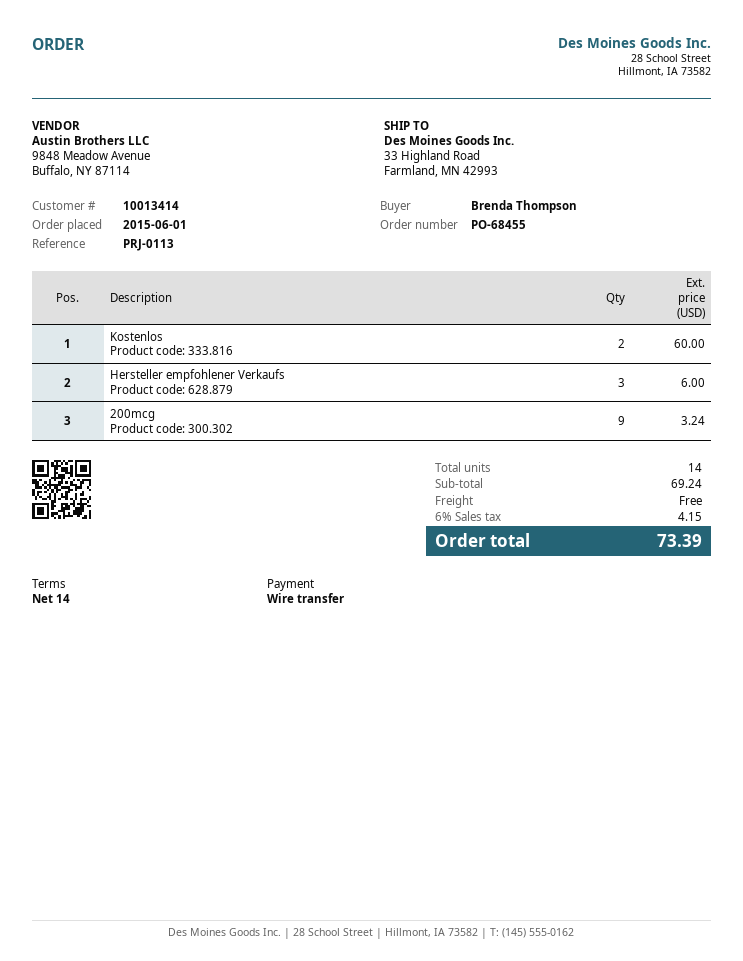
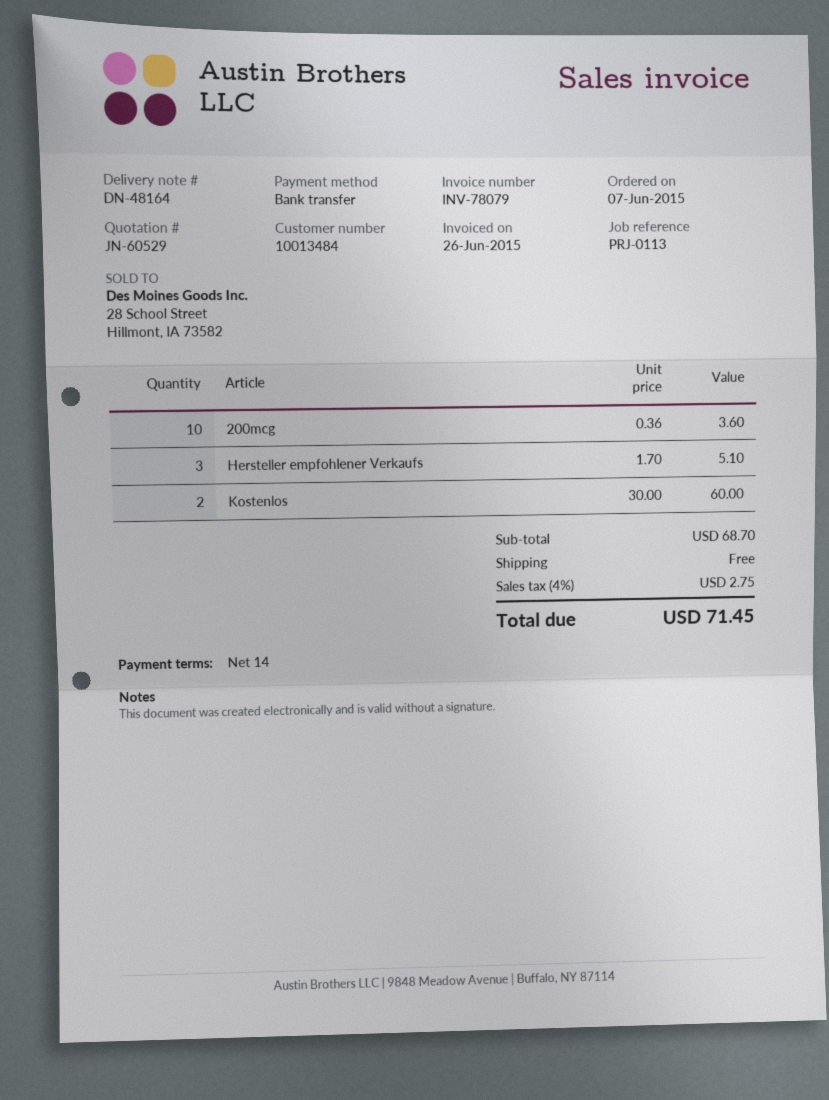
order date: 2015-06-01 -> 2015-06-07
customer number: 10013414 -> 10013484
Hersteller empfohlener Verkaufs: 3 for 6.00 -> 3 for 5.10
200mcg: 9 for 3.24 -> 10 for 3.60
subtotal: 69.24 -> 68.70
tax: 6% = 4.15 -> 4% = 2.75
total: 73.39 -> 71.45

